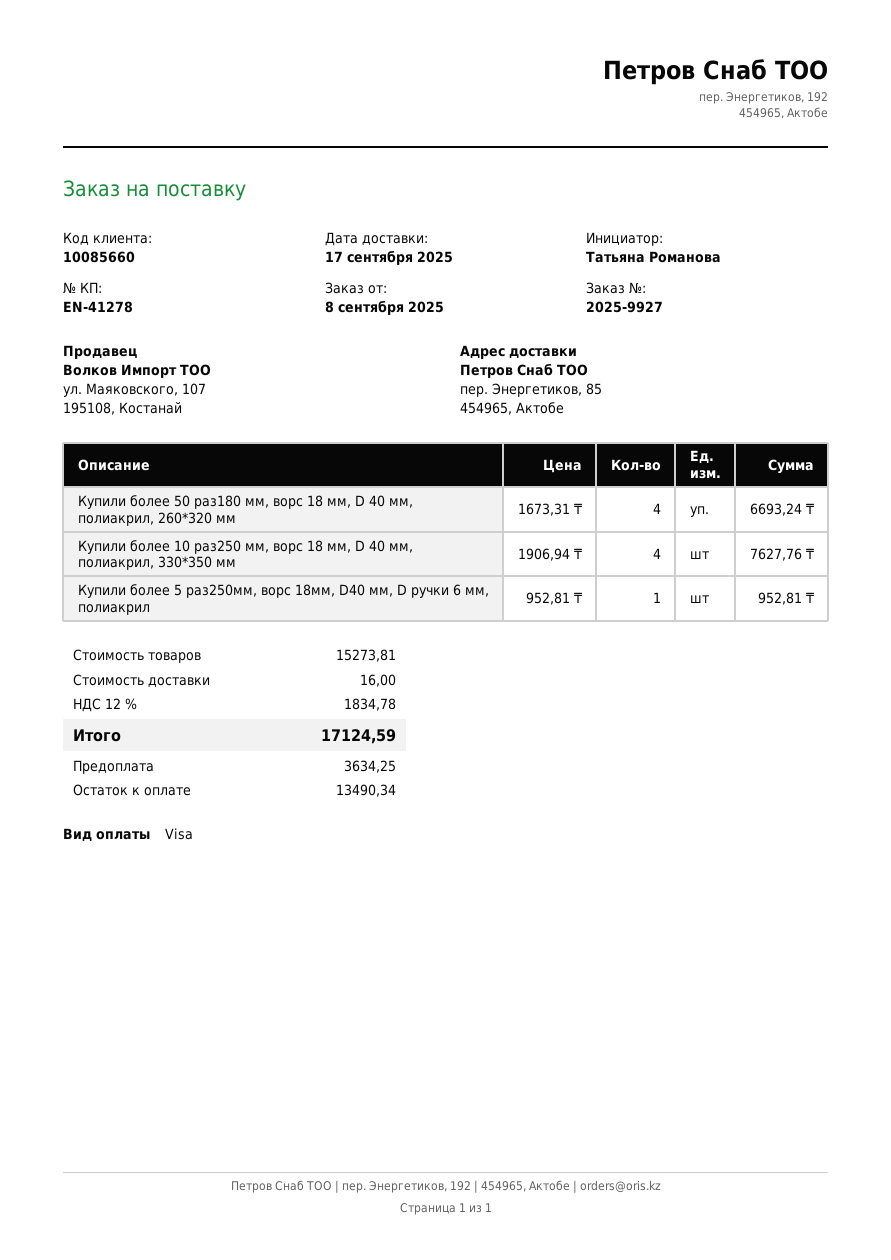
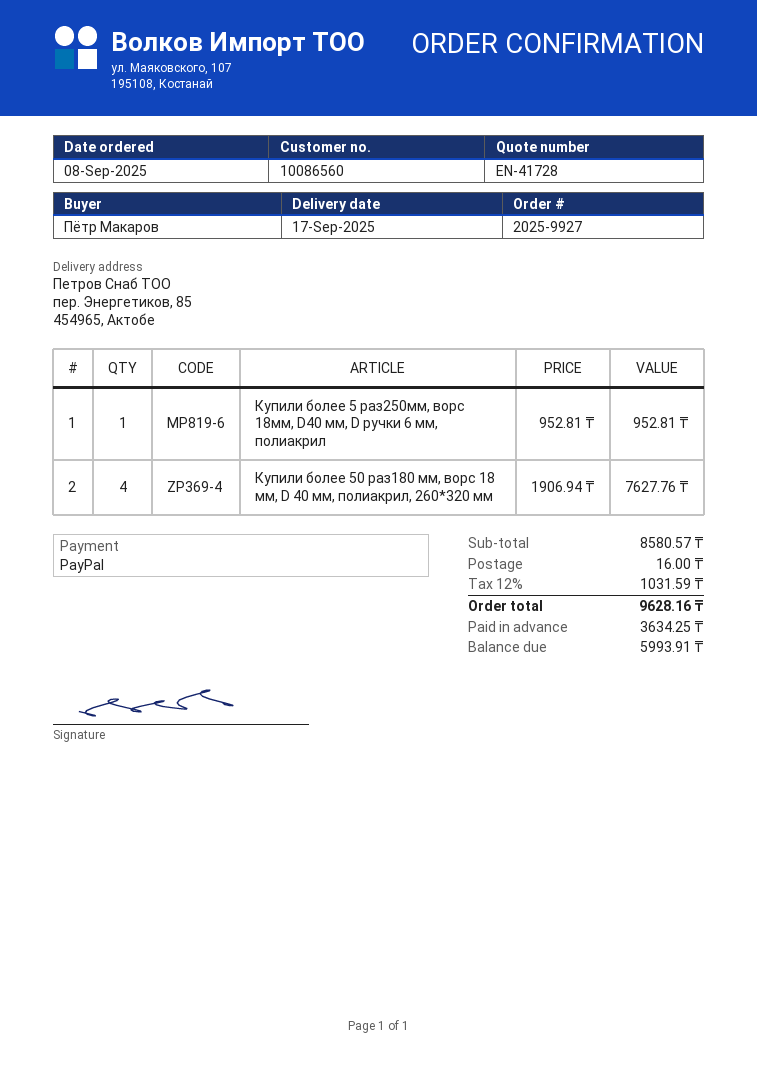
quote number: EN-41278 -> EN-41728
customer number: 10085660 -> 10086560
ordered by: Татьяна Романова -> Пётр Макаров
payment method: Visa -> PayPal
Купили более 50 раз180 мм, ворс 18 мм, D 40 мм, полиакрил, 260*320 мм: 4 x 1673.31 = 6693.24 -> 4 x 1906.94 = 7627.76
Купили более 10 раз250 мм, ворс 18 мм, D 40 мм, полиакрил, 330*350 мм: 4 x 1906.94 = 7627.76 -> none
subtotal: 15273.81 -> 8580.57
tax: 12% = 1834.78 -> 12% = 1031.59
total: 17124.59 -> 9628.16
balance: 13490.34 -> 5993.91

